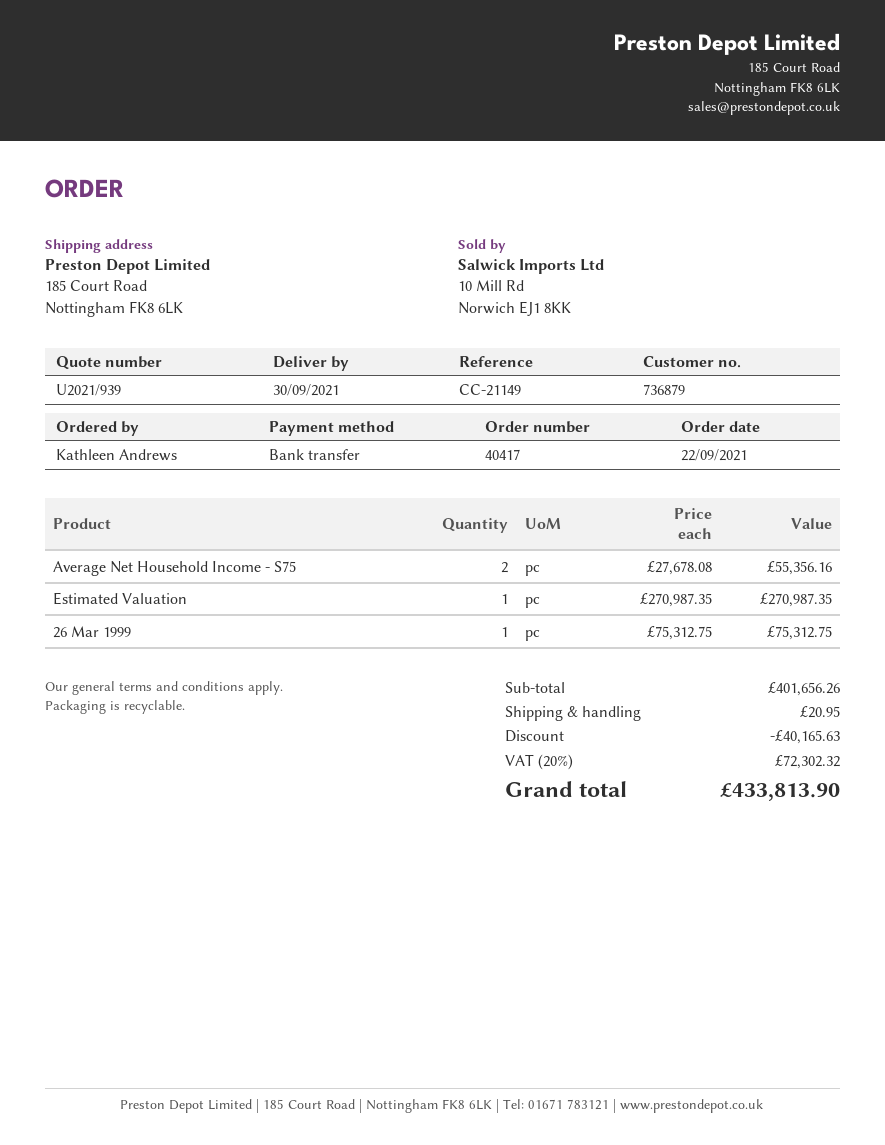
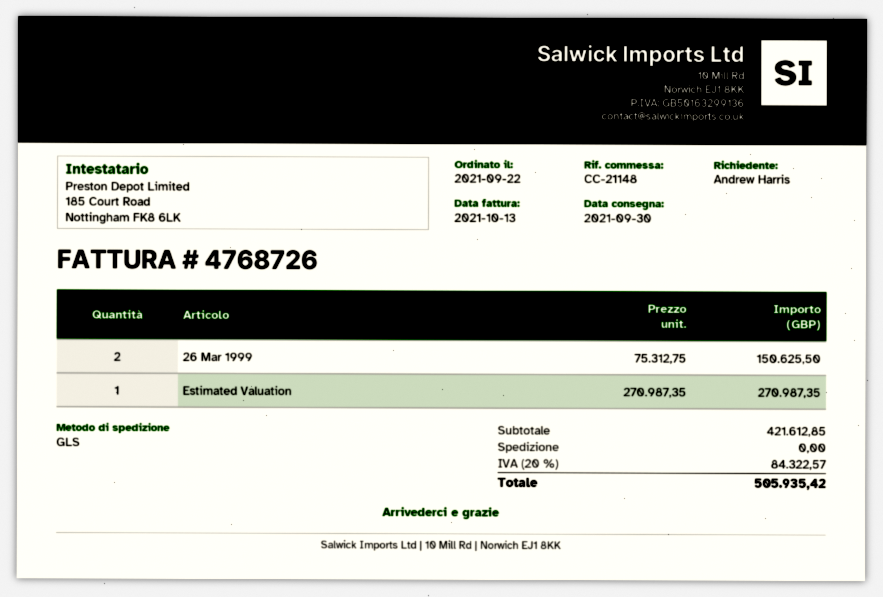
reference: CC-21149 -> CC-21148
ordered by: Kathleen Andrews -> Andrew Harris
Average Net Household Income - S75: 2 x 27678.08 = 55356.16 -> none
26 Mar 1999: 1 x 75312.75 = 75312.75 -> 2 x 75312.75 = 150625.50
subtotal: 401656.26 -> 421612.85
discount: 40165.63 -> none
shipping: 20.95 -> 0.00
tax: 20% = 72302.32 -> 20% = 84322.57
total: 433813.90 -> 505935.42

